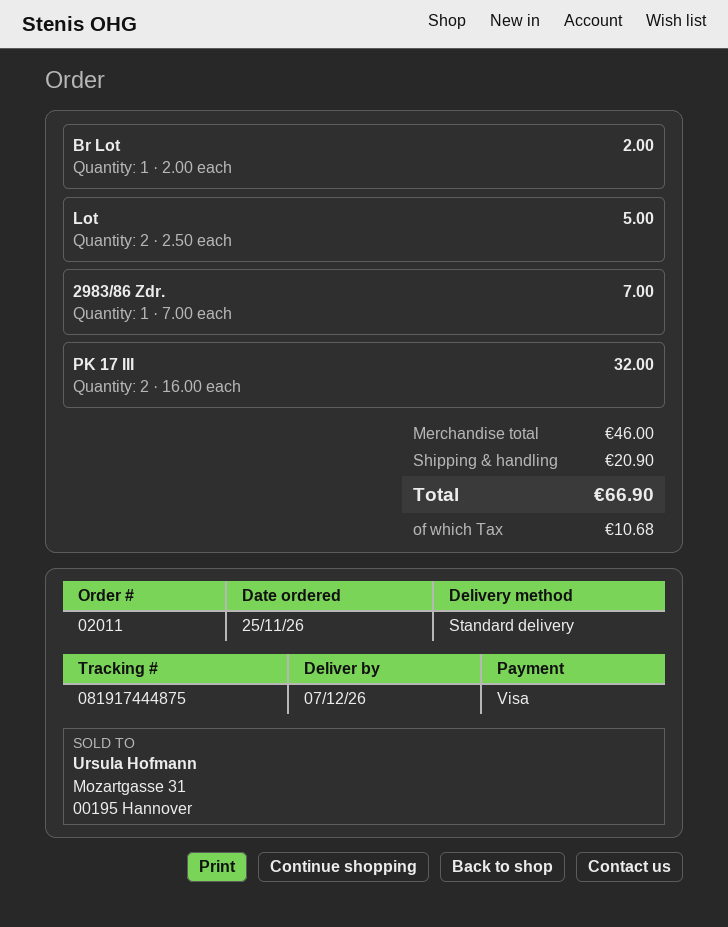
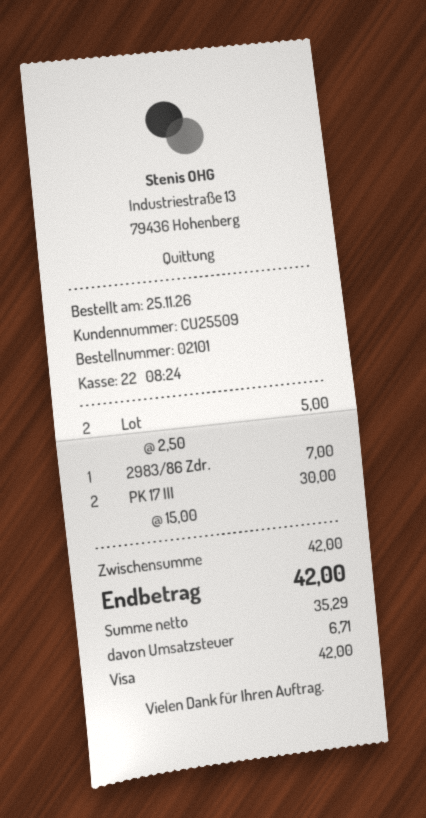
order number: 02011 -> 02101
Br Lot: 1 x 2.00 = 2.00 -> none
PK 17 III: 2 x 16.00 = 32.00 -> 2 x 15.00 = 30.00
subtotal: 46.00 -> 42.00
shipping: 20.90 -> none
tax: 10.68 -> 6.71
total: 66.90 -> 42.00

